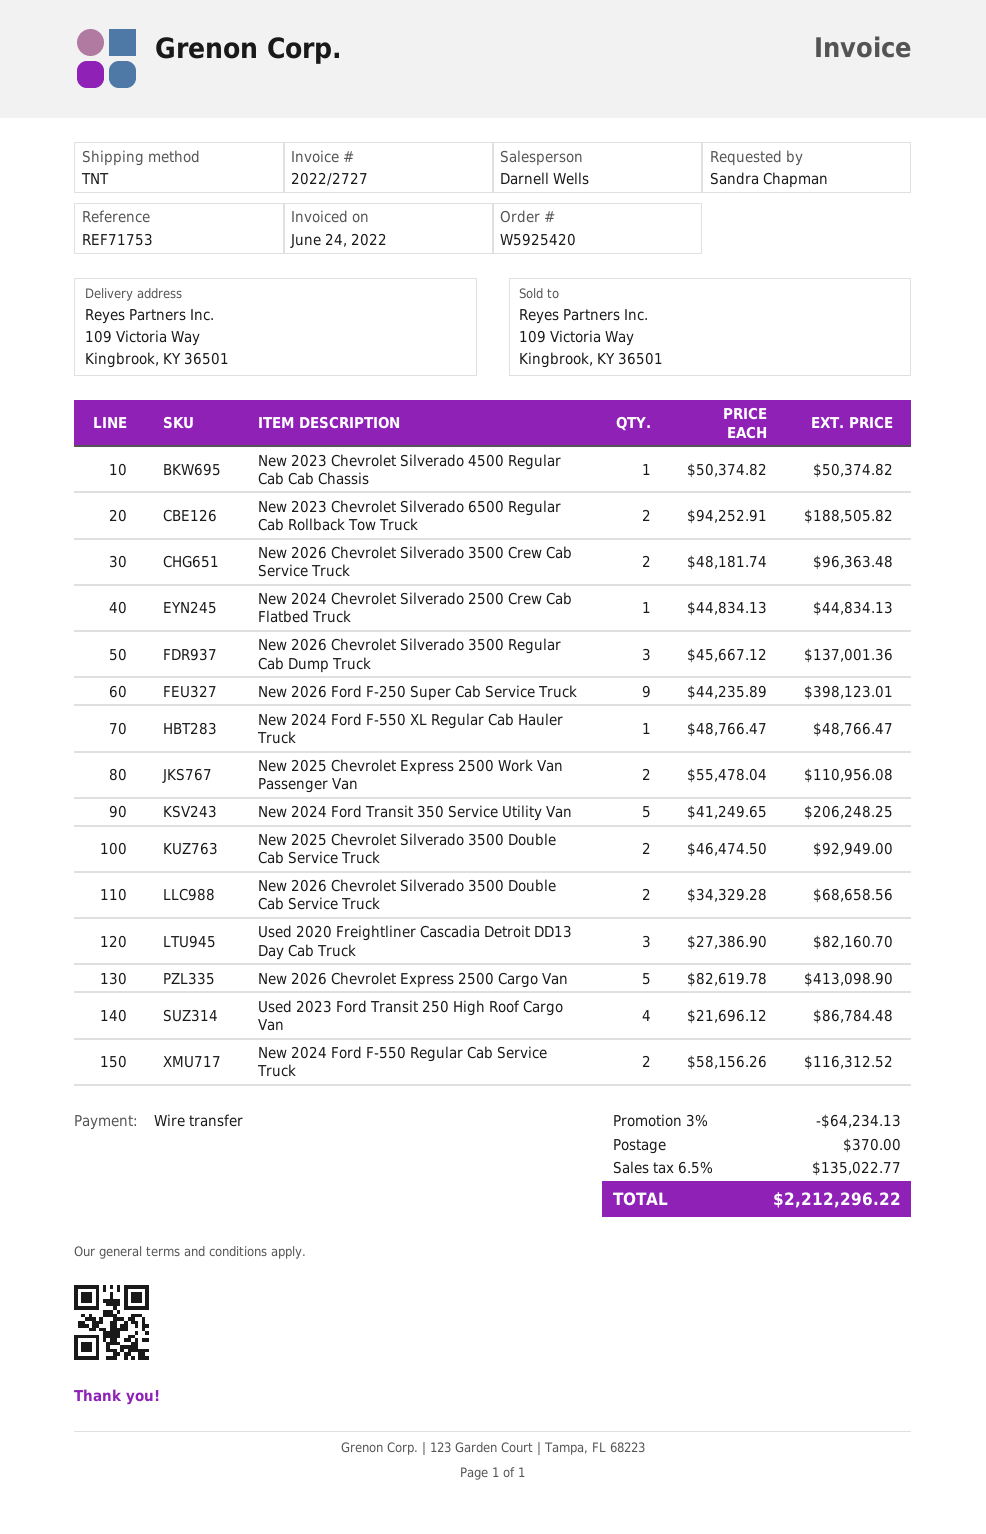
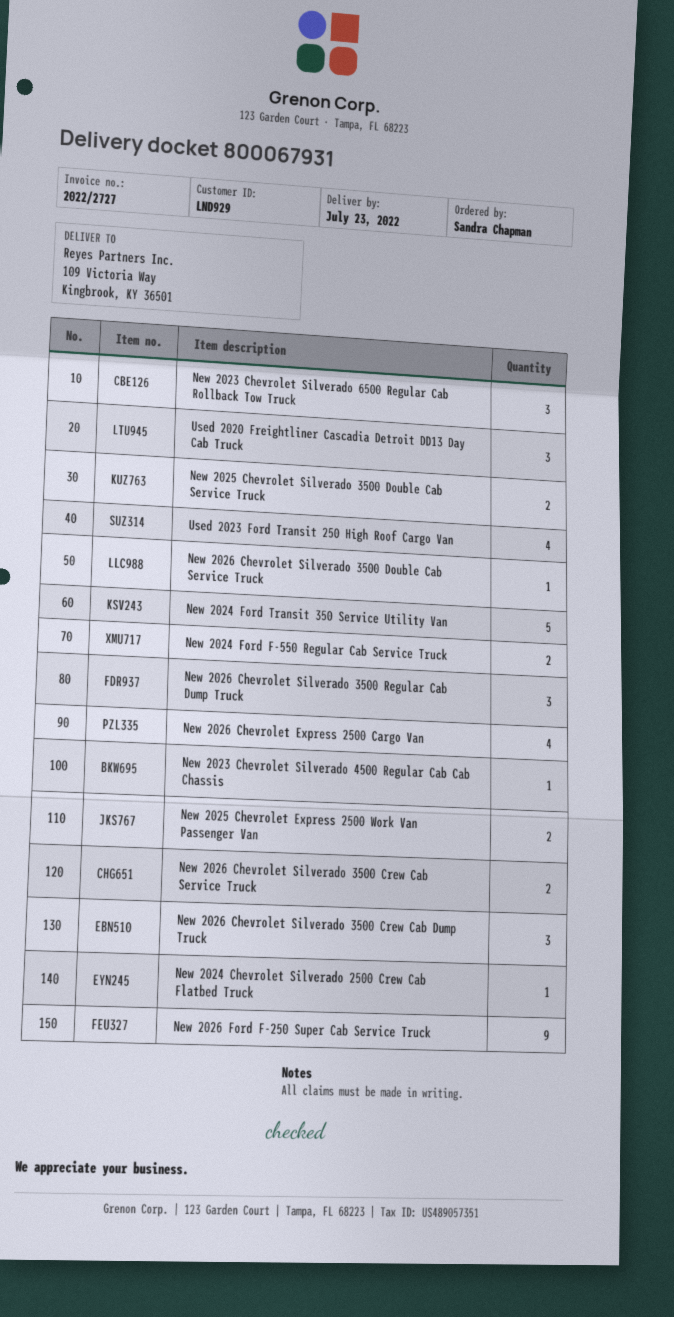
New 2023 Chevrolet Silverado 6500 Regular Cab Rollback Tow Truck: 2 -> 3
New 2024 Ford F-550 XL Regular Cab Hauler Truck: 1 -> none
New 2026 Chevrolet Silverado 3500 Double Cab Service Truck: 2 -> 1
New 2026 Chevrolet Express 2500 Cargo Van: 5 -> 4
New 2026 Chevrolet Silverado 3500 Crew Cab Dump Truck: none -> 3

